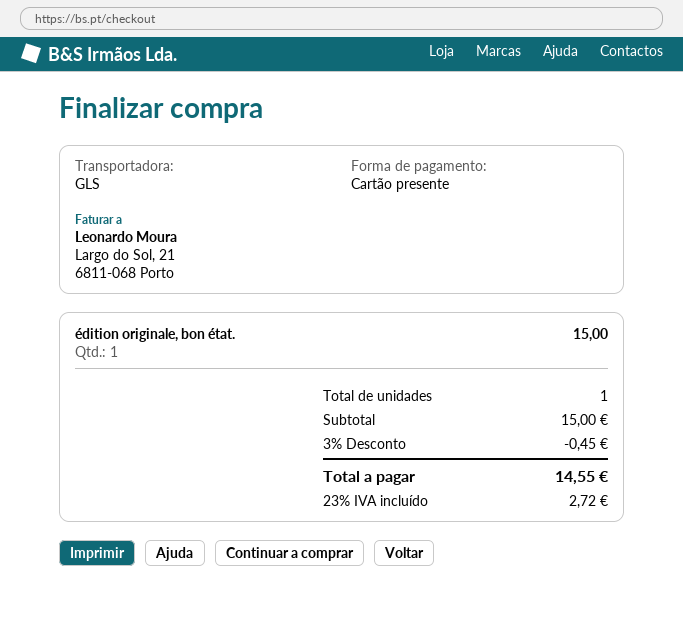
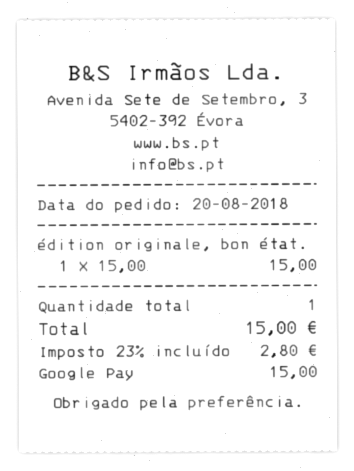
payment method: gift card -> Google Pay
discount: 3% = 0.45 -> none
tax: 23% = 2.72 -> 23% = 2.80
total: 14.55 -> 15.00

